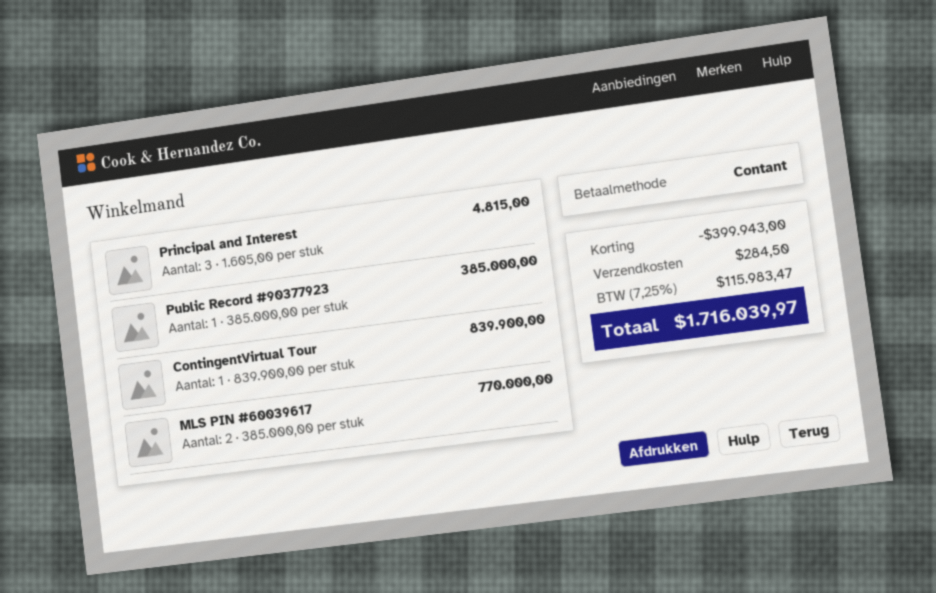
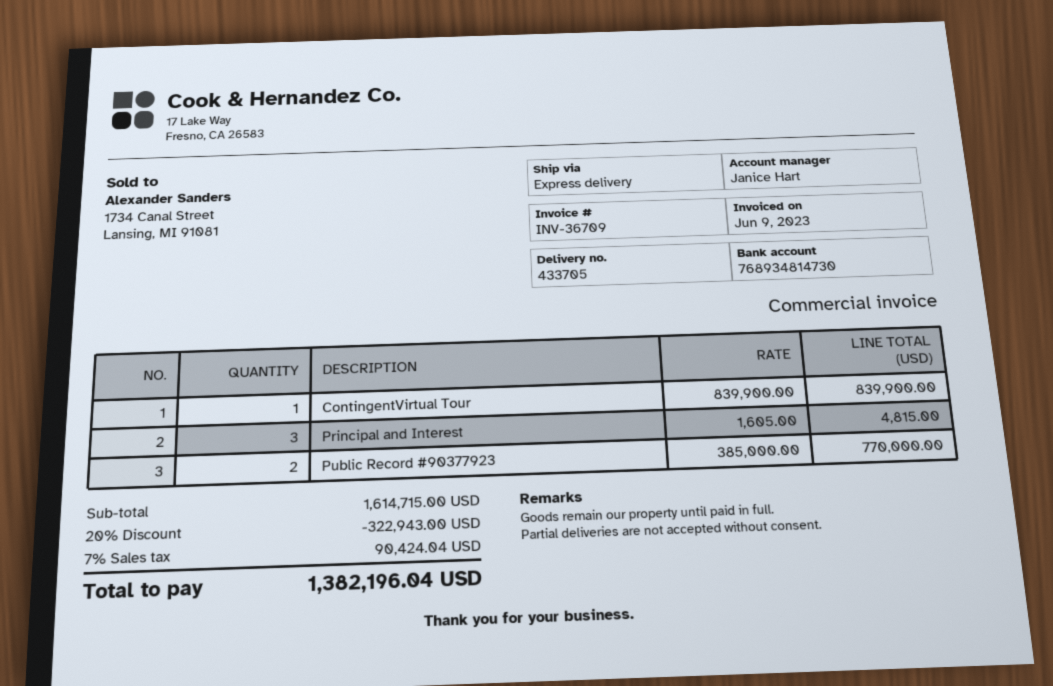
Public Record #90377923: 1 x 385000.00 = 385000.00 -> 2 x 385000.00 = 770000.00
MLS PIN #60039617: 2 x 385000.00 = 770000.00 -> none
discount: 399943.00 -> 322943.00
shipping: 284.50 -> none
tax: 7.25% = 115983.47 -> 7% = 90424.04
total: 1716039.97 -> 1382196.04

